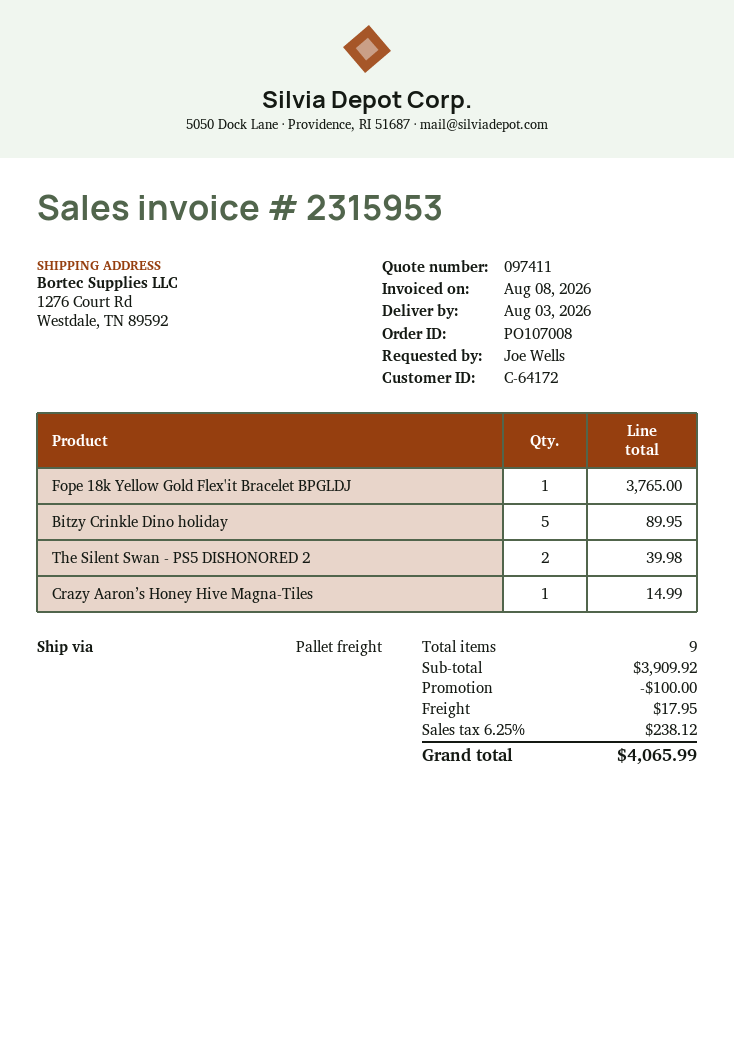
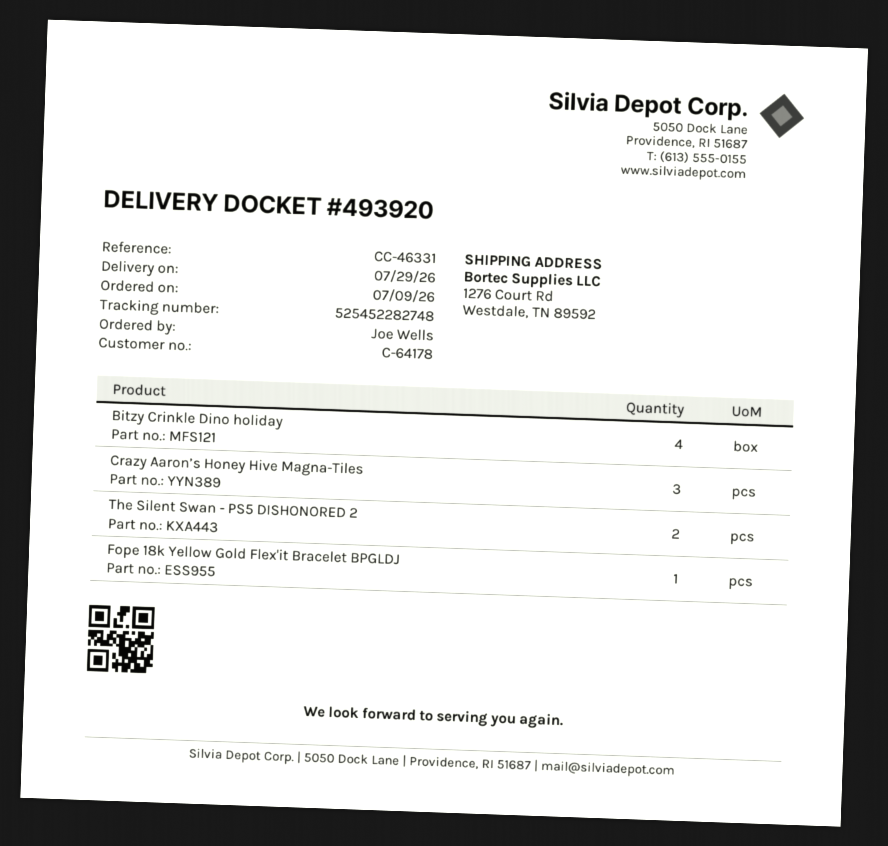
delivery date: 2026-08-03 -> 2026-07-29
customer number: C-64172 -> C-64178
Bitzy Crinkle Dino holiday: 5 -> 4
Crazy Aaron’s Honey Hive Magna-Tiles: 1 -> 3

